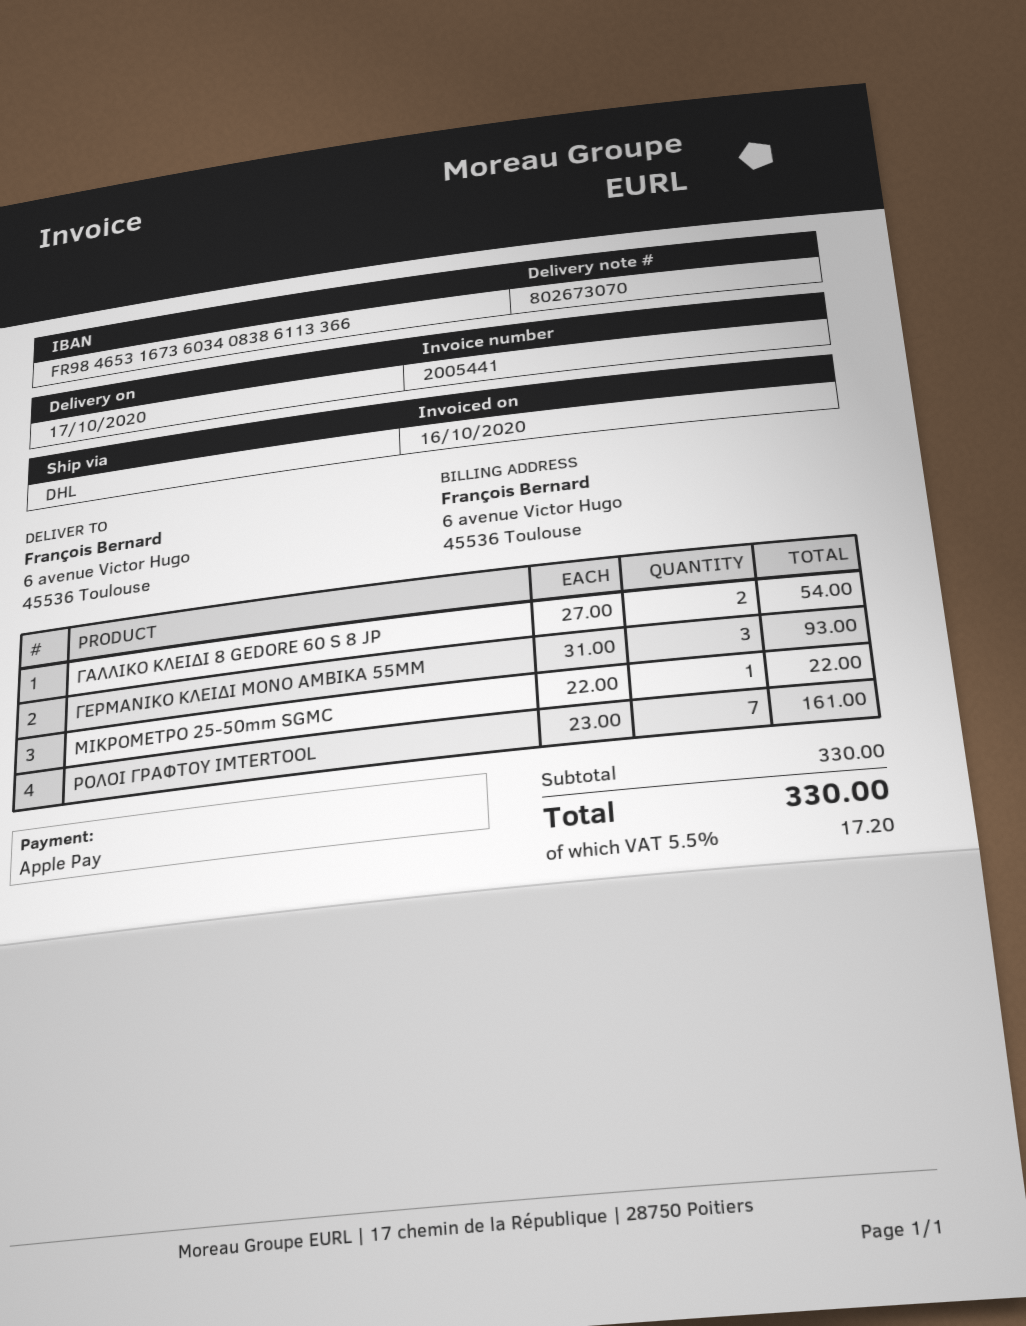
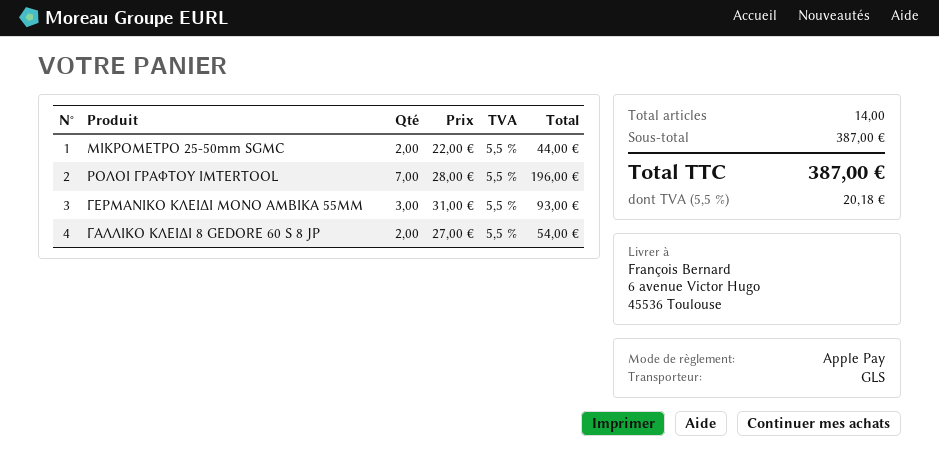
shipping method: DHL -> GLS
ΜΙΚΡΟΜΕΤΡΟ 25-50mm SGMC: 1 x 22.00 = 22.00 -> 2 x 22.00 = 44.00
ΡΟΛΟΙ ΓΡΑΦΤΟΥ IMTERTOOL: 7 x 23.00 = 161.00 -> 7 x 28.00 = 196.00
subtotal: 330.00 -> 387.00
tax: 5.5% = 17.20 -> 5.5% = 20.18
total: 330.00 -> 387.00

